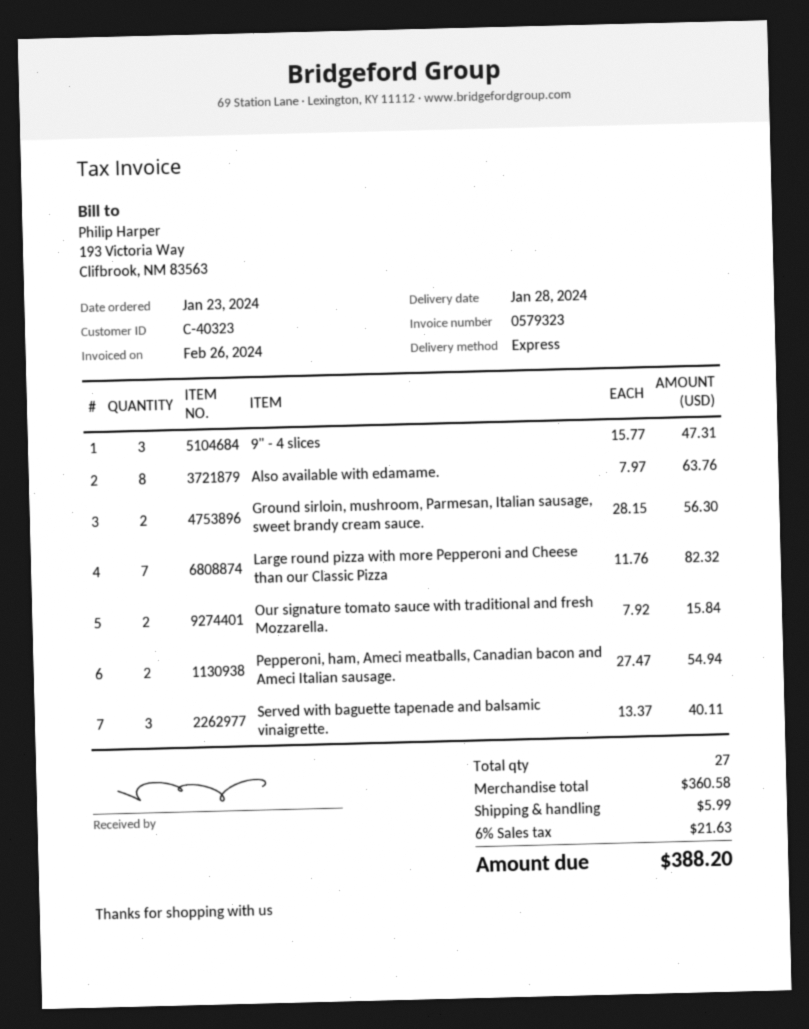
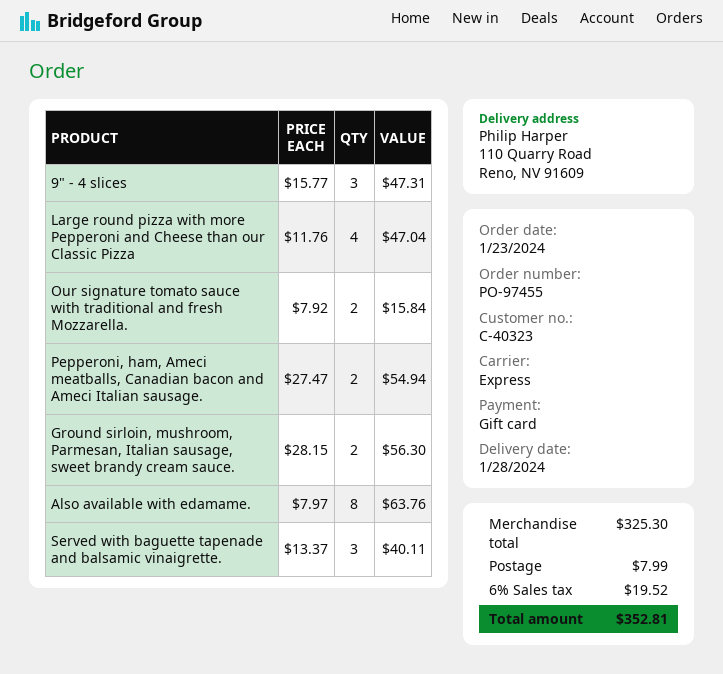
Large round pizza with more Pepperoni and Cheese than our Classic Pizza: 7 x 11.76 = 82.32 -> 4 x 11.76 = 47.04
subtotal: 360.58 -> 325.30
shipping: 5.99 -> 7.99
tax: 6% = 21.63 -> 6% = 19.52
total: 388.20 -> 352.81

